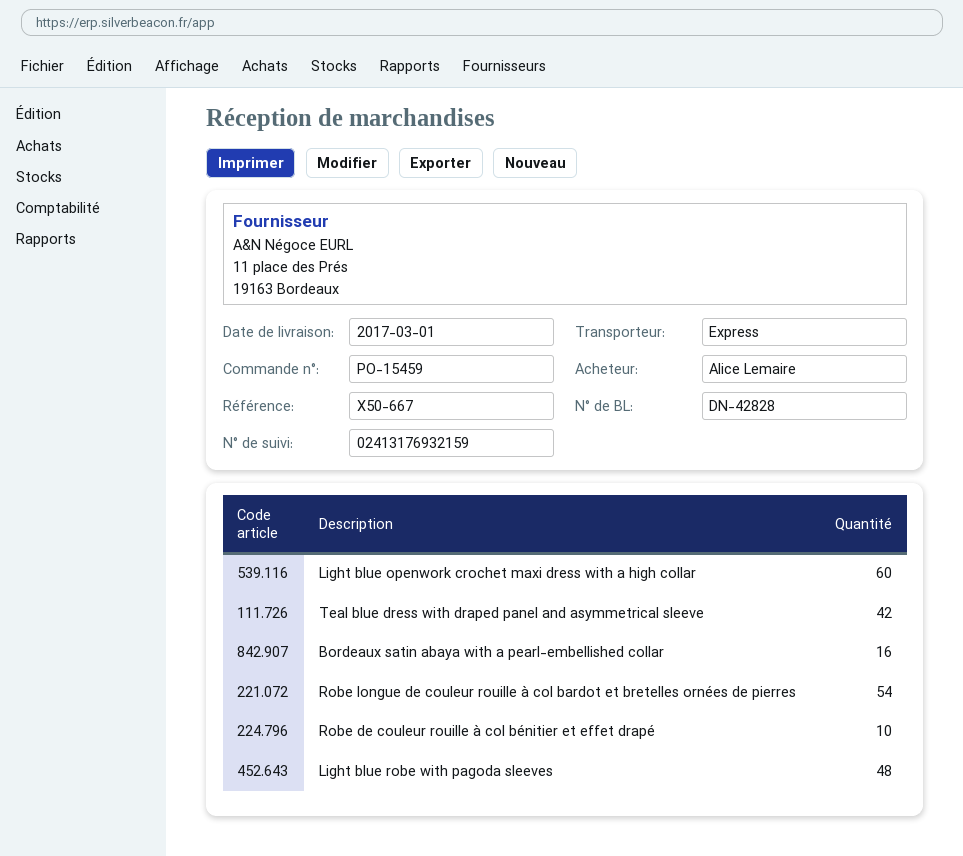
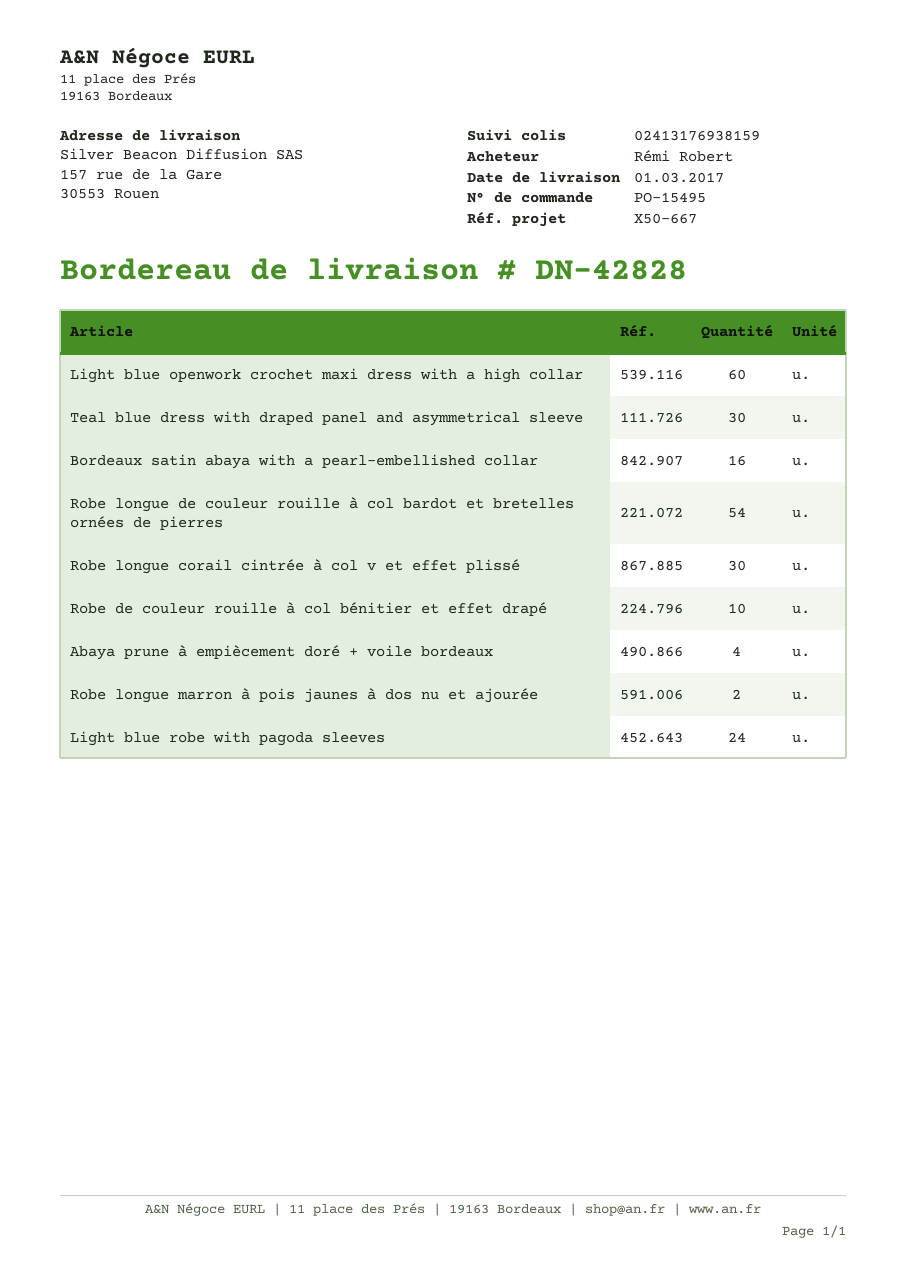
order number: PO-15459 -> PO-15495
ordered by: Alice Lemaire -> Rémi Robert
tracking number: 02413176932159 -> 02413176938159
Teal blue dress with draped panel and asymmetrical sleeve: 42 -> 30
Light blue robe with pagoda sleeves: 48 -> 24
Robe longue corail cintrée à col v et effet plissé: none -> 30
Abaya prune à empiècement doré + voile bordeaux: none -> 4
Robe longue marron à pois jaunes à dos nu et ajourée: none -> 2

